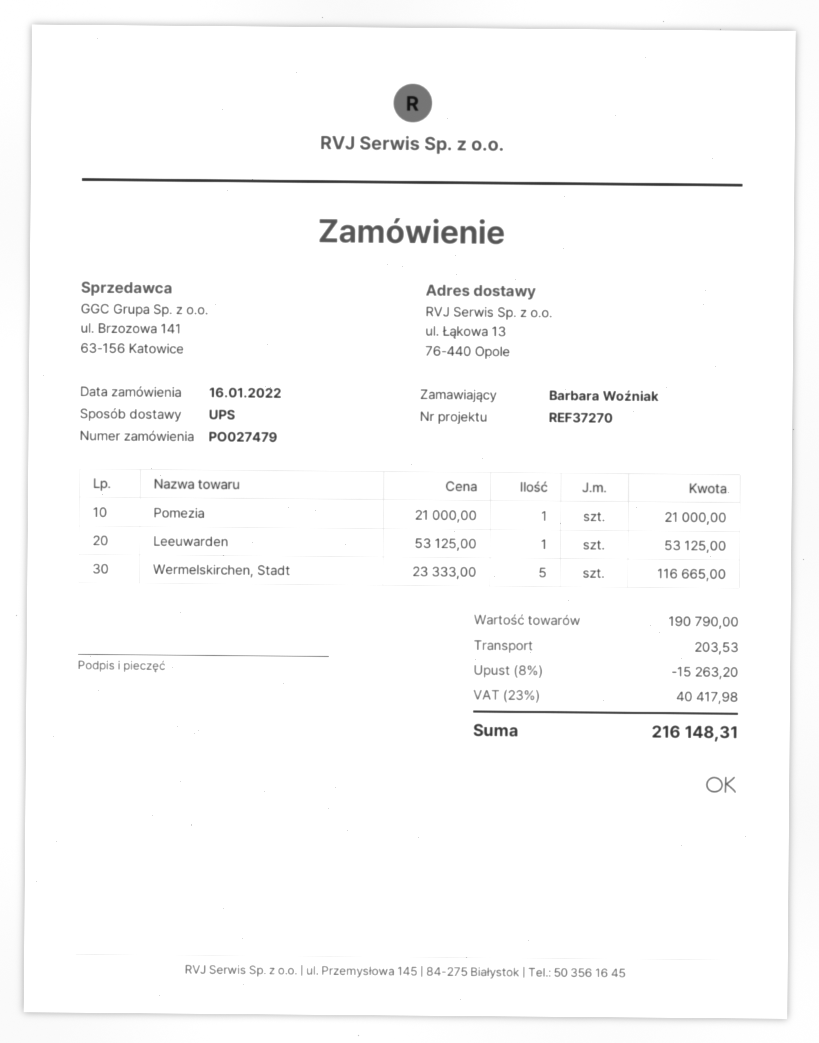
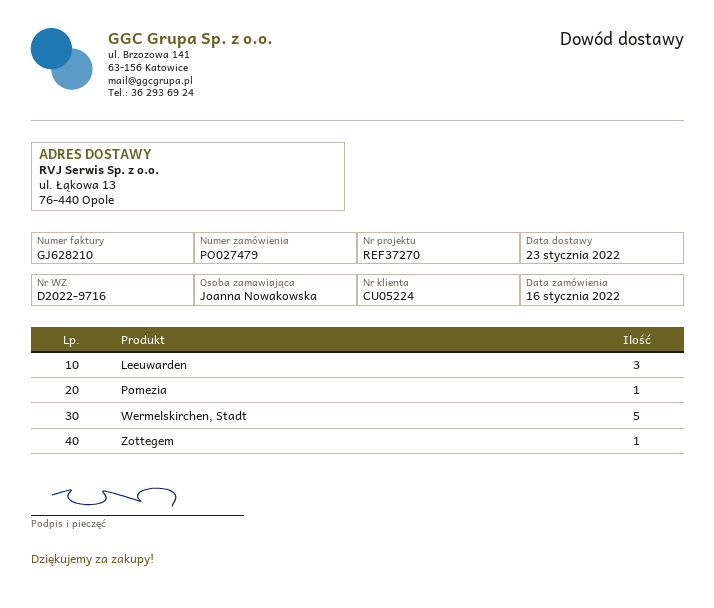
ordered by: Barbara Woźniak -> Joanna Nowakowska
Leeuwarden: 1 -> 3
Zottegem: none -> 1

